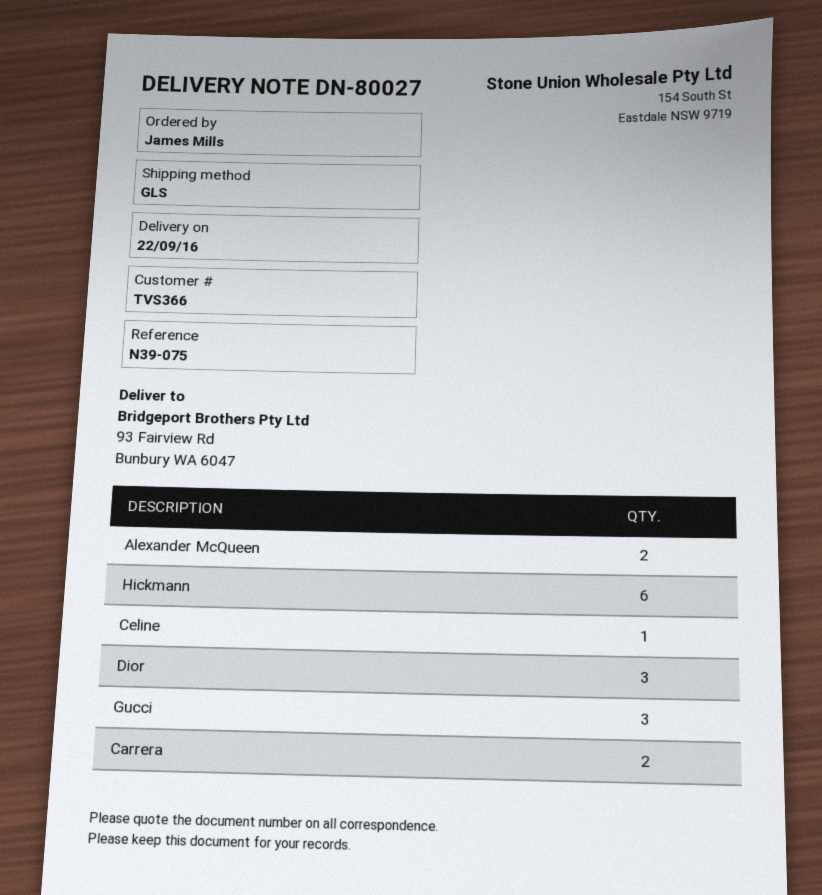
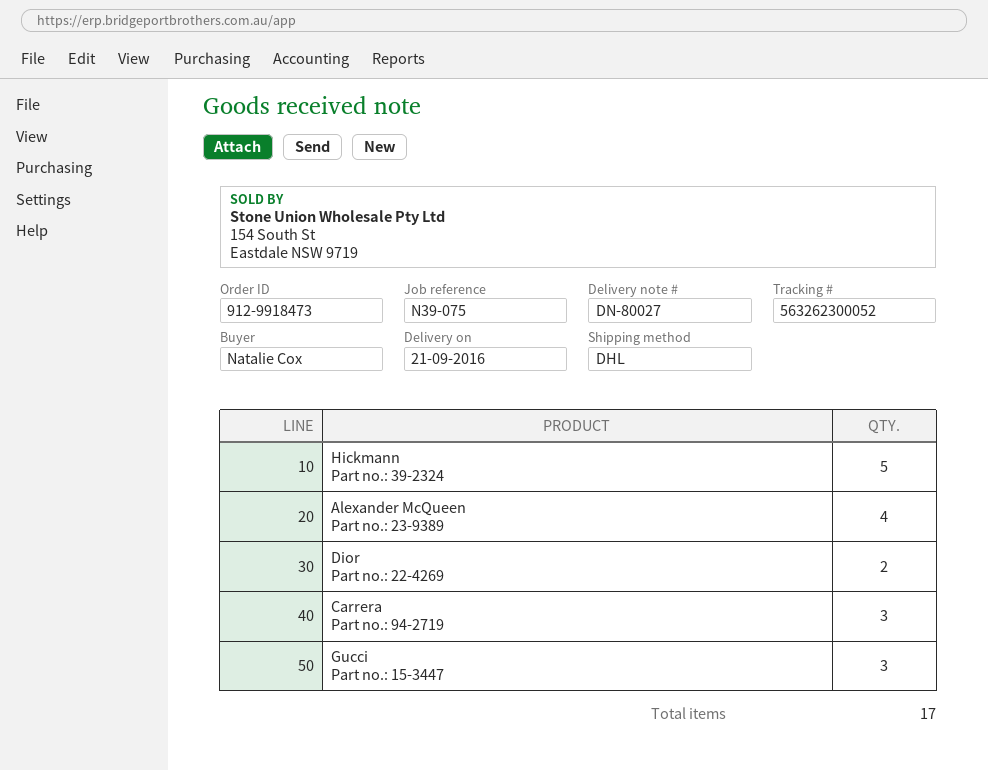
delivery date: 2016-09-22 -> 2016-09-21
ordered by: James Mills -> Natalie Cox
shipping method: GLS -> DHL
Alexander McQueen: 2 -> 4
Hickmann: 6 -> 5
Celine: 1 -> none
Dior: 3 -> 2
Carrera: 2 -> 3

